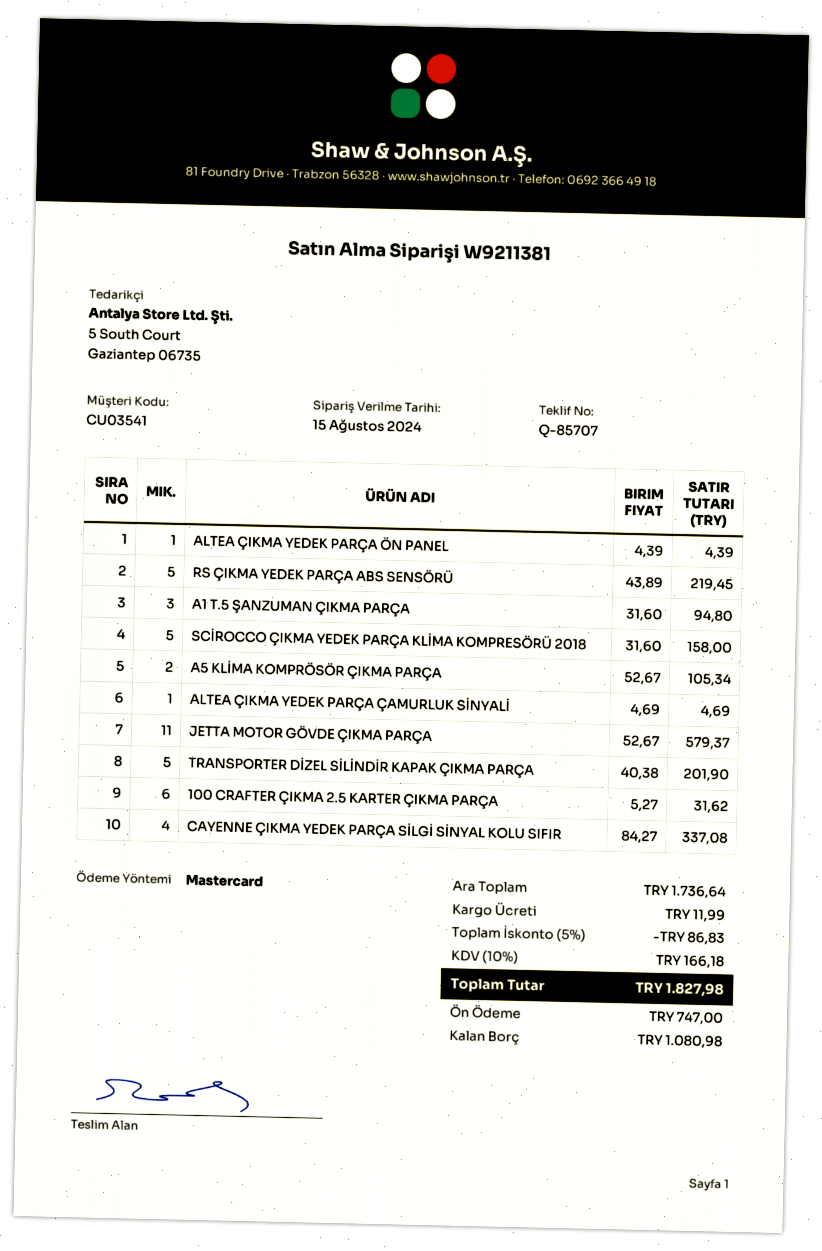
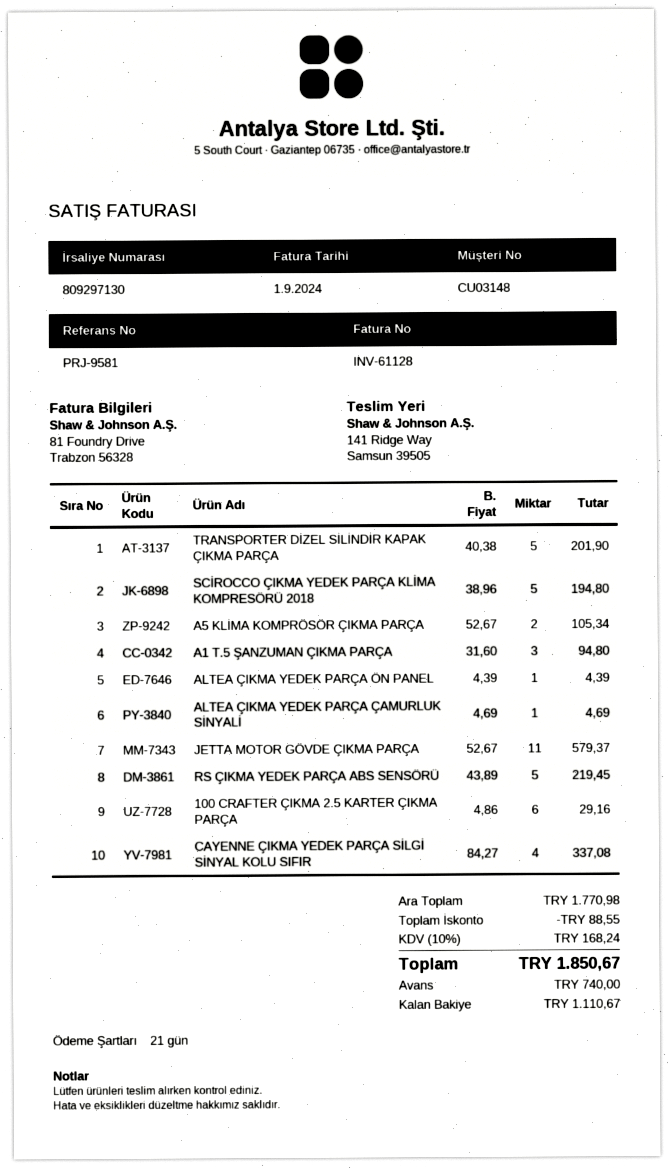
customer number: CU03541 -> CU03148
SCİROCCO ÇIKMA YEDEK PARÇA KLİMA KOMPRESÖRÜ 2018: 5 x 31.60 = 158.00 -> 5 x 38.96 = 194.80
100 CRAFTER ÇIKMA 2.5 KARTER ÇIKMA PARÇA: 6 x 5.27 = 31.62 -> 6 x 4.86 = 29.16
subtotal: 1736.64 -> 1770.98
discount: 86.83 -> 88.55
shipping: 11.99 -> none
tax: 10% = 166.18 -> 10% = 168.24
total: 1827.98 -> 1850.67
deposit: 747.00 -> 740.00
balance: 1080.98 -> 1110.67

